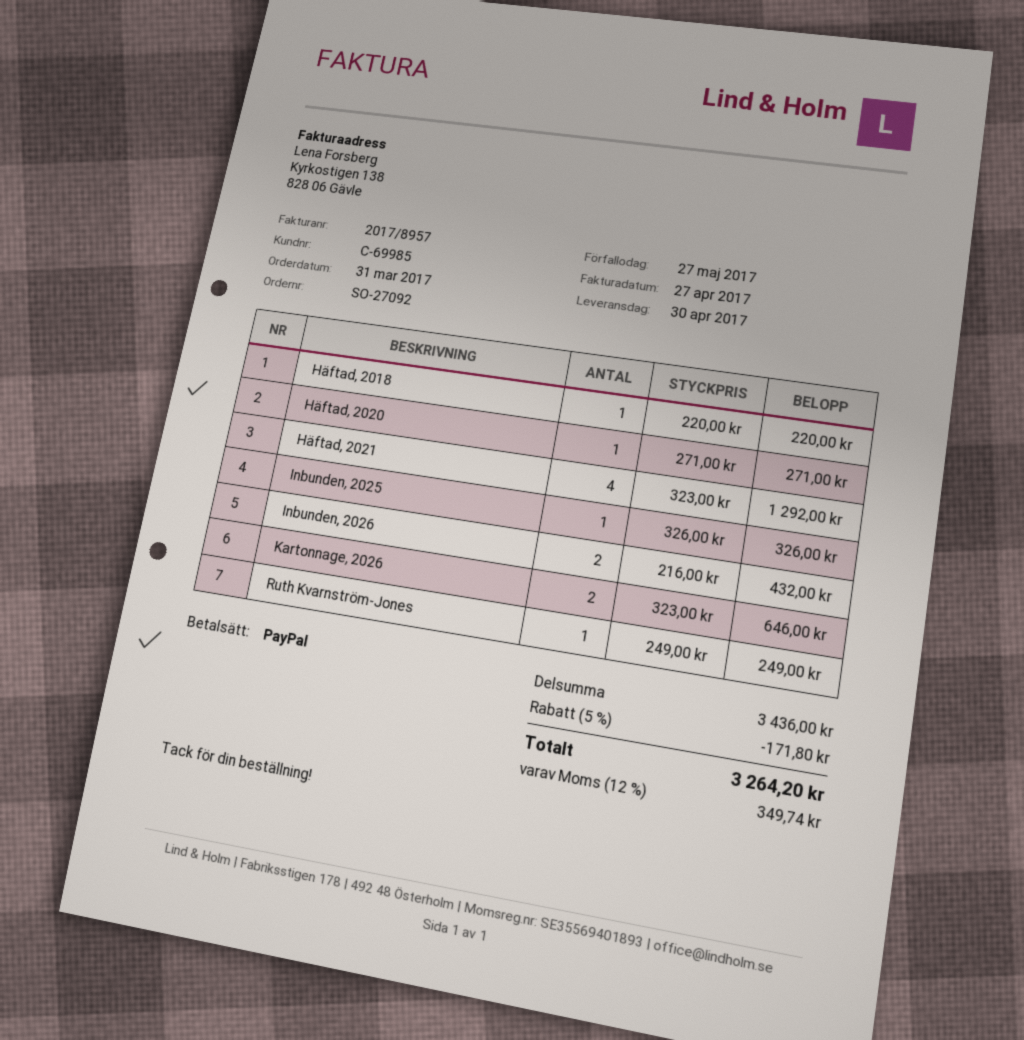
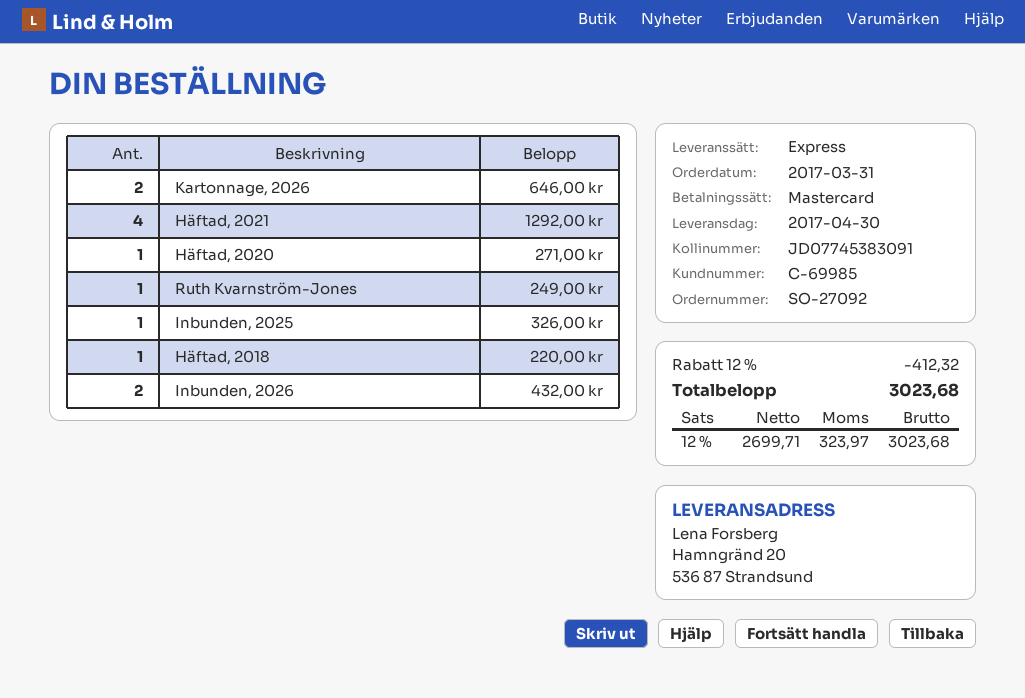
payment method: PayPal -> Mastercard
discount: 5% = 171.80 -> 12% = 412.32
tax: 12% = 349.74 -> 12% = 323.97
total: 3264.20 -> 3023.68

